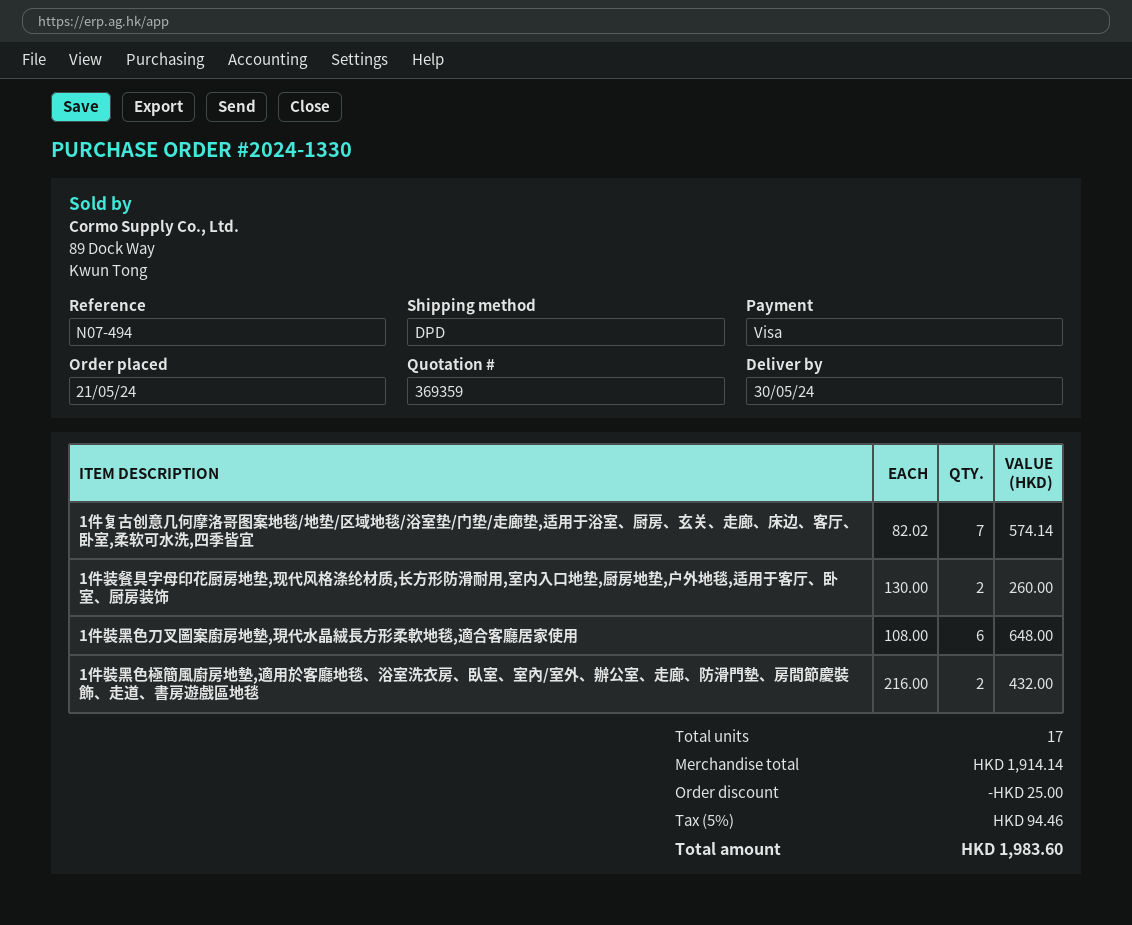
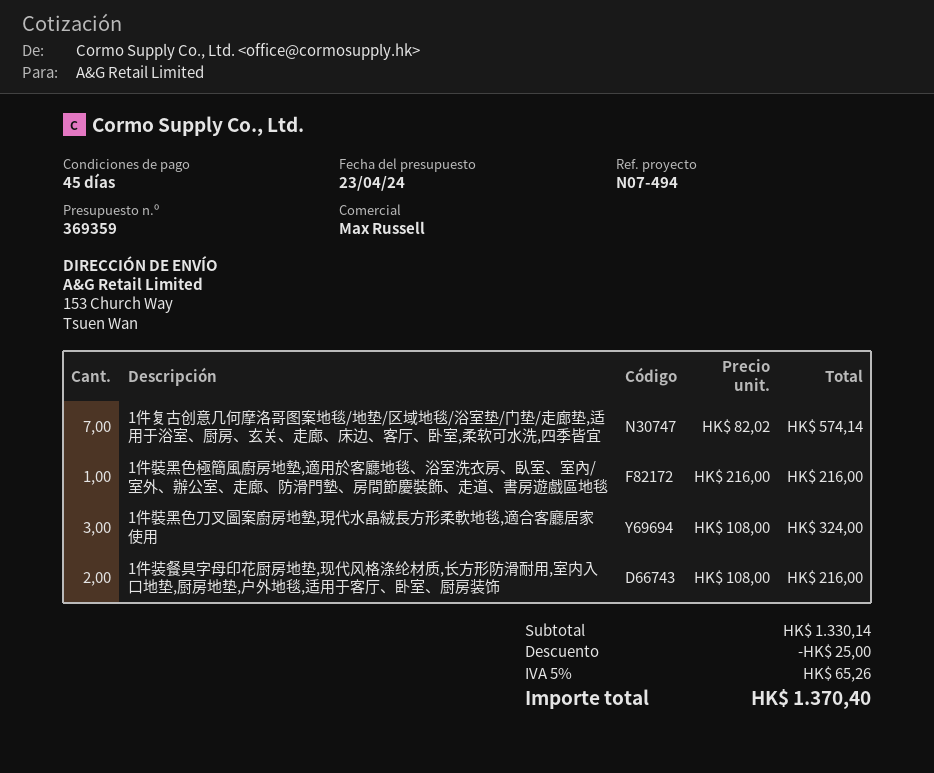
1件装餐具字母印花厨房地垫,现代风格涤纶材质,长方形防滑耐用,室内入口地垫,厨房地垫,户外地毯,适用于客厅、卧室、厨房装饰: 2 x 130.00 = 260.00 -> 2 x 108.00 = 216.00
1件裝黑色刀叉圖案廚房地墊,現代水晶絨長方形柔軟地毯,適合客廳居家使用: 6 x 108.00 = 648.00 -> 3 x 108.00 = 324.00
1件裝黑色極簡風廚房地墊,適用於客廳地毯、浴室洗衣房、臥室、室內/室外、辦公室、走廊、防滑門墊、房間節慶裝飾、走道、書房遊戲區地毯: 2 x 216.00 = 432.00 -> 1 x 216.00 = 216.00
subtotal: 1914.14 -> 1330.14
tax: 5% = 94.46 -> 5% = 65.26
total: 1983.60 -> 1370.40

